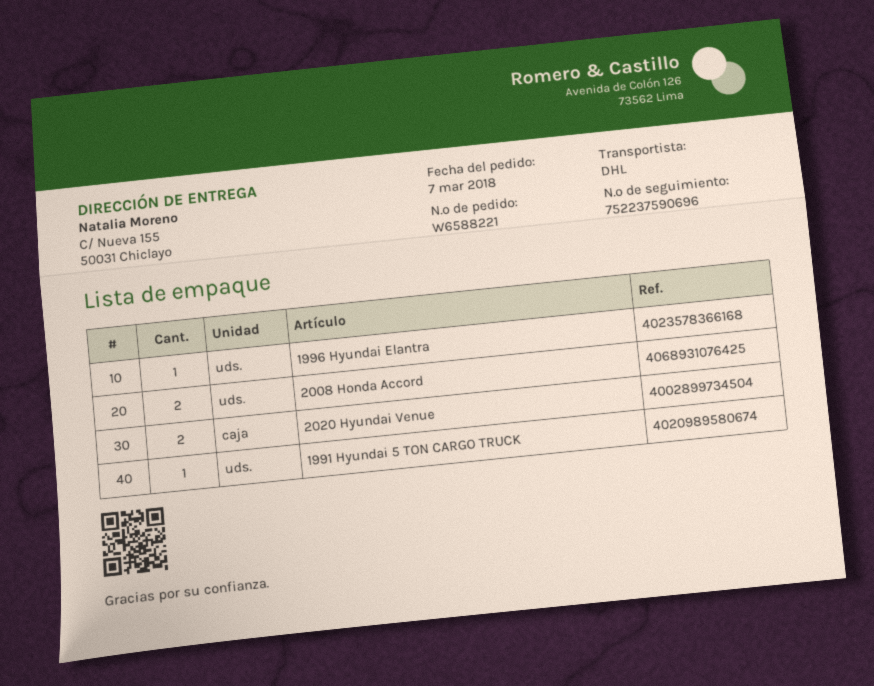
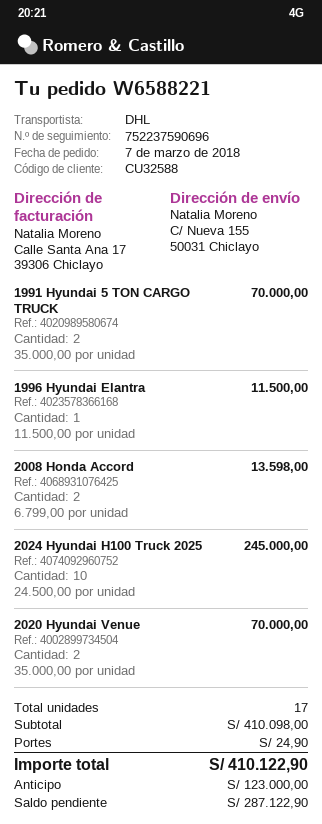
1991 Hyundai 5 TON CARGO TRUCK: 1 -> 2
2024 Hyundai H100 Truck 2025: none -> 10

